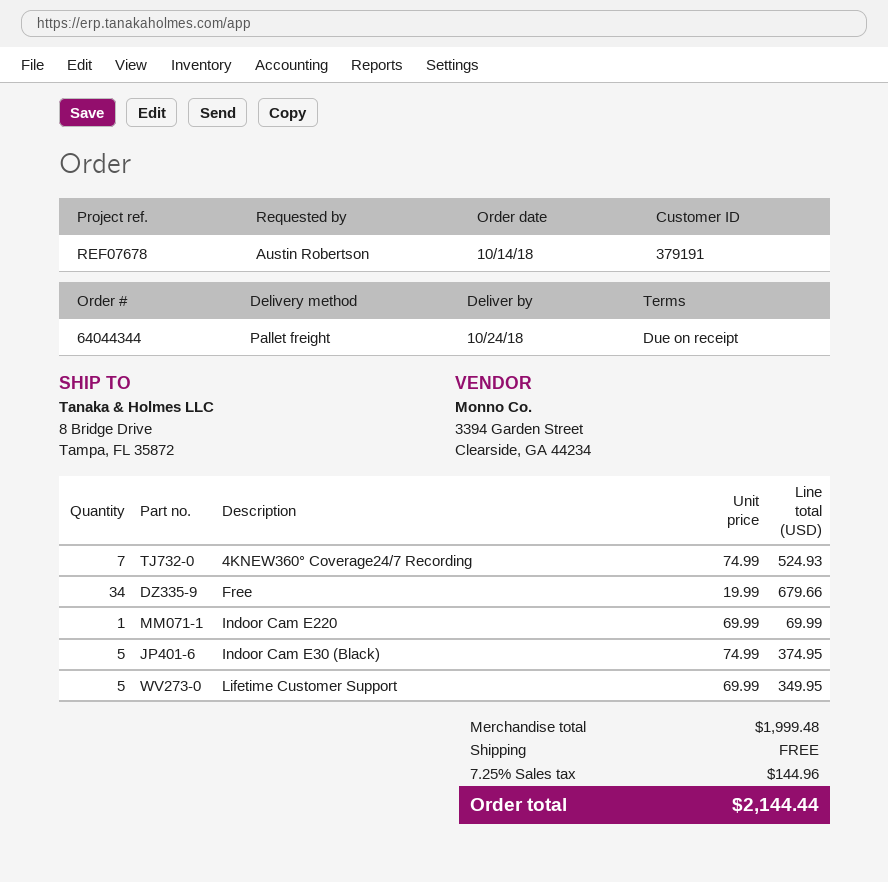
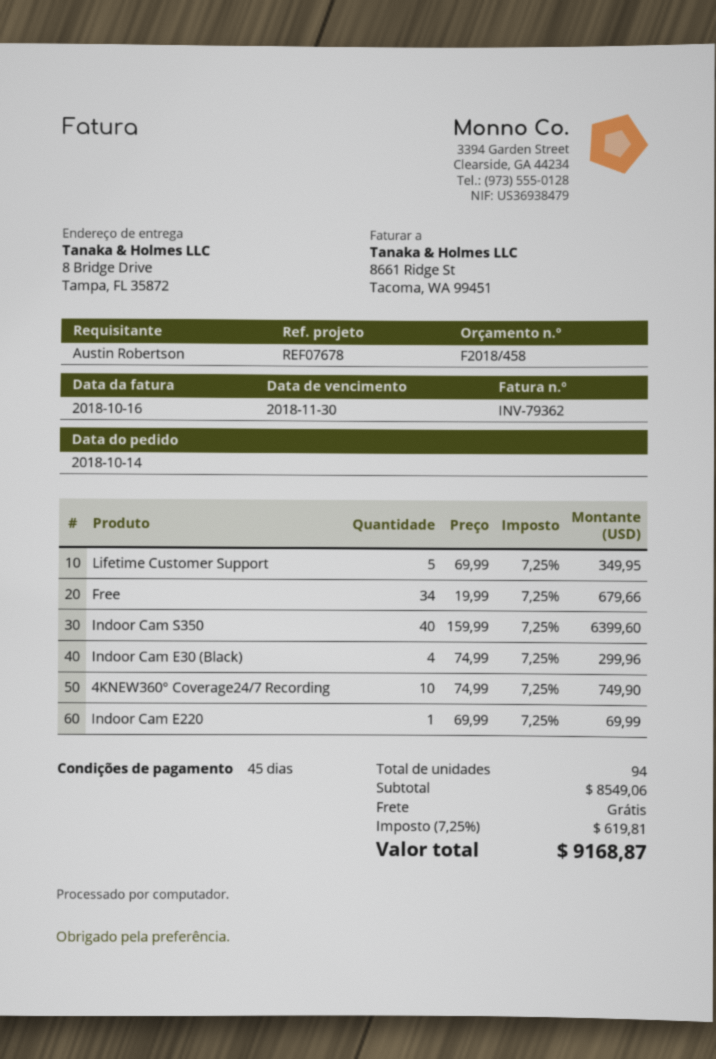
payment terms: on receipt -> 45 days
4KNEW360° Coverage24/7 Recording: 7 x 74.99 = 524.93 -> 10 x 74.99 = 749.90
Indoor Cam E30 (Black): 5 x 74.99 = 374.95 -> 4 x 74.99 = 299.96
Indoor Cam S350: none -> 40 x 159.99 = 6399.60
subtotal: 1999.48 -> 8549.06
tax: 7.25% = 144.96 -> 7.25% = 619.81
total: 2144.44 -> 9168.87

